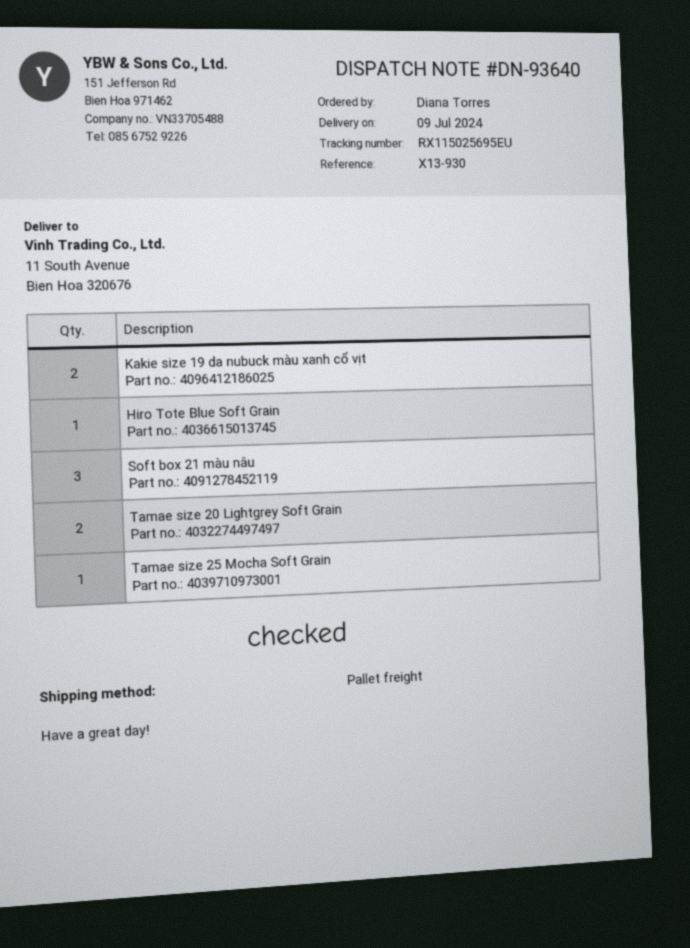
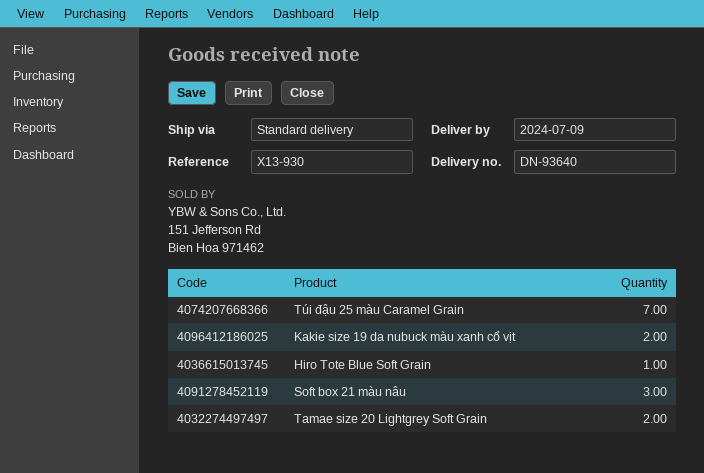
shipping method: pallet freight -> standard
Tamae size 25 Mocha Soft Grain: 1 -> none
Túi đậu 25 màu Caramel Grain: none -> 7

